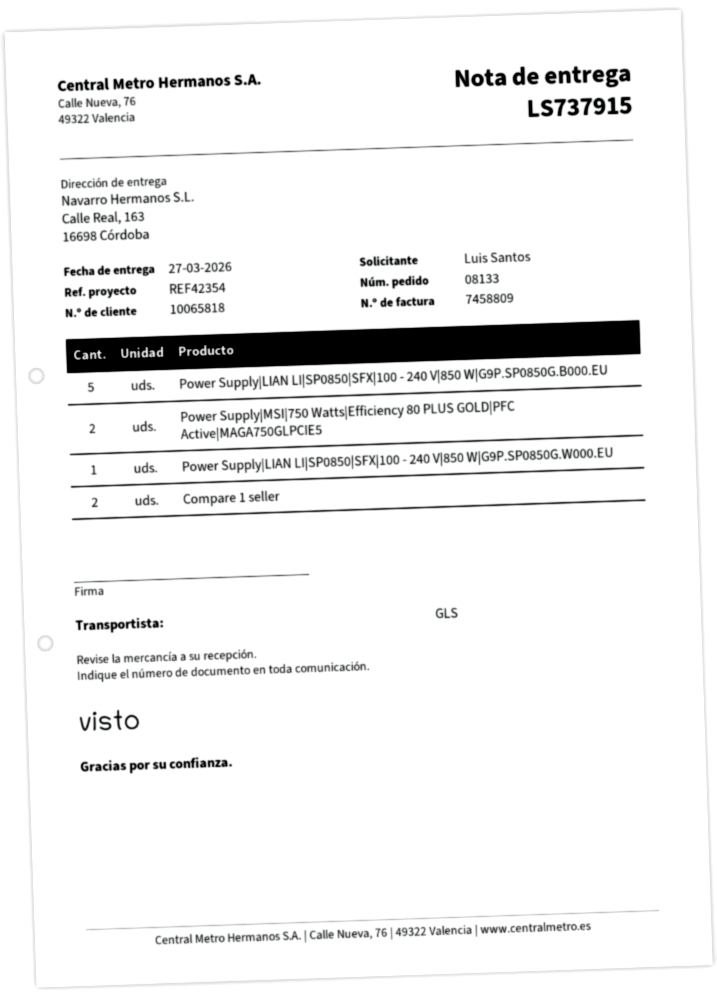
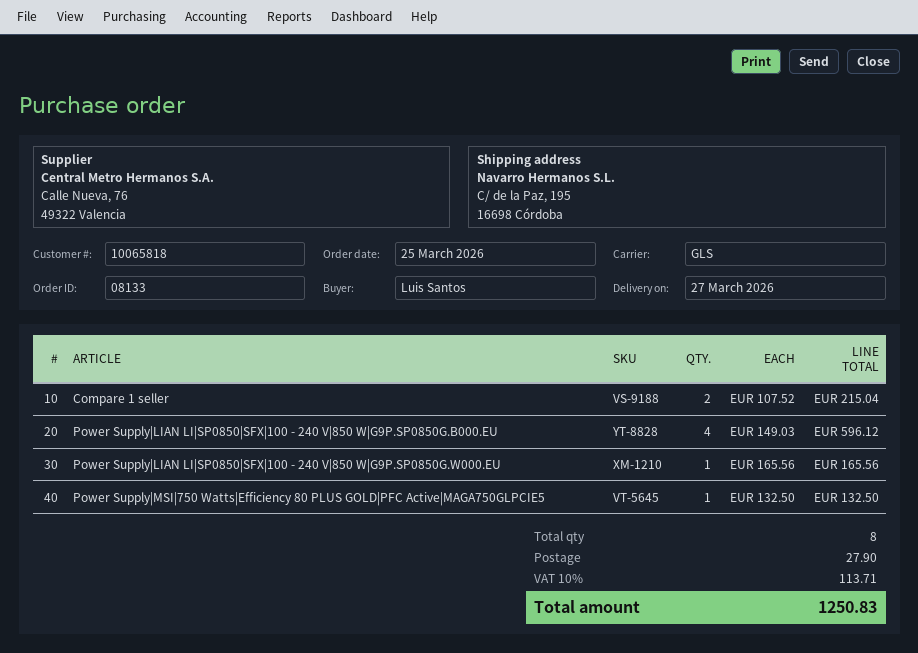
ship to: Calle Real, 163, 16698 Córdoba -> C/ de la Paz, 195, 16698 Córdoba
Power Supply|LIAN LI|SP0850|SFX|100 - 240 V|850 W|G9P.SP0850G.B000.EU: 5 -> 4
Power Supply|MSI|750 Watts|Efficiency 80 PLUS GOLD|PFC Active|MAGA750GLPCIE5: 2 -> 1

